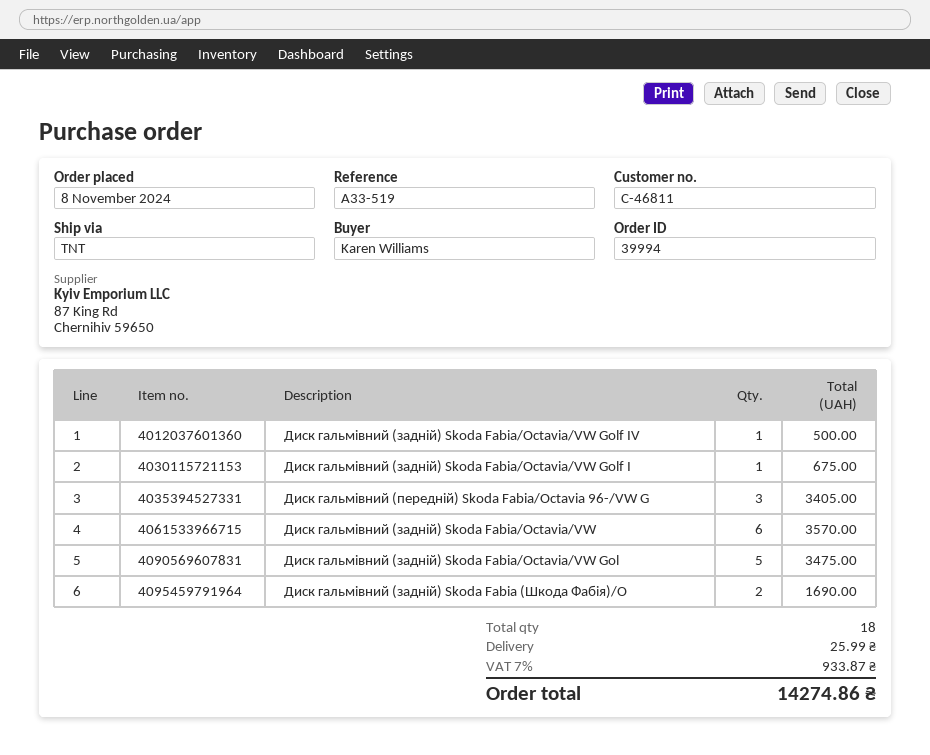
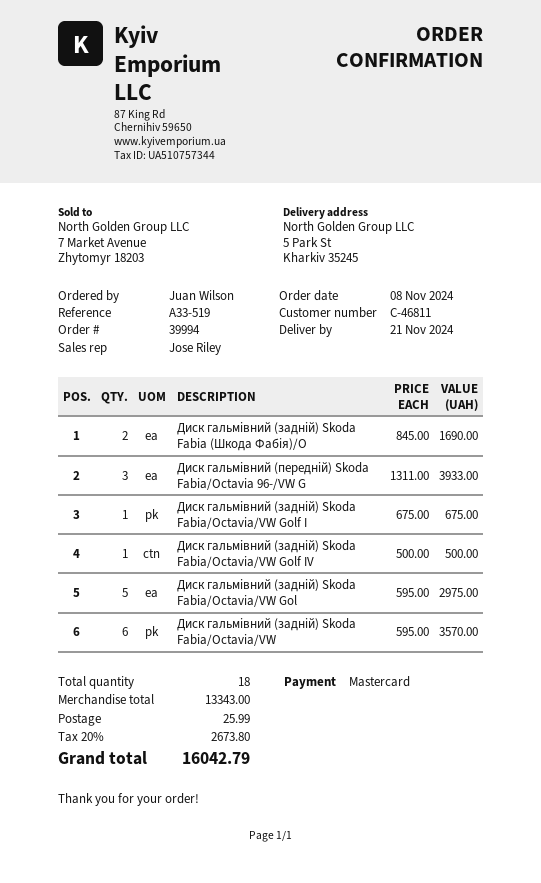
ordered by: Karen Williams -> Juan Wilson
Диск гальмівний (передній) Skoda Fabia/Octavia 96-/VW G: 3 for 3405.00 -> 3 for 3933.00
Диск гальмівний (задній) Skoda Fabia/Octavia/VW Gol: 5 for 3475.00 -> 5 for 2975.00
tax: 7% = 933.87 -> 20% = 2673.80
total: 14274.86 -> 16042.79

